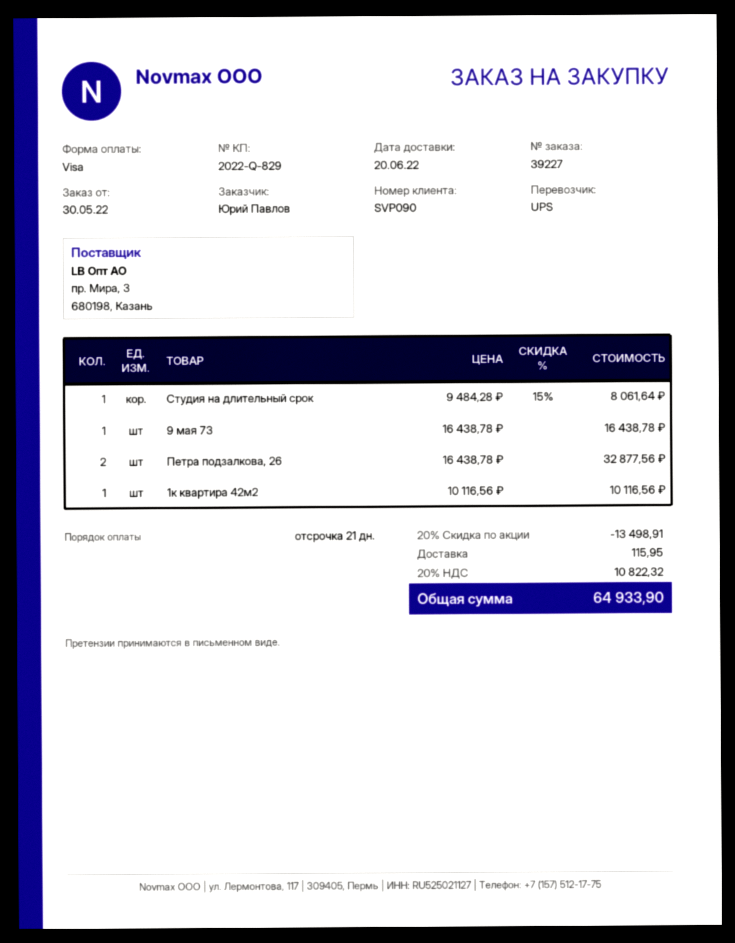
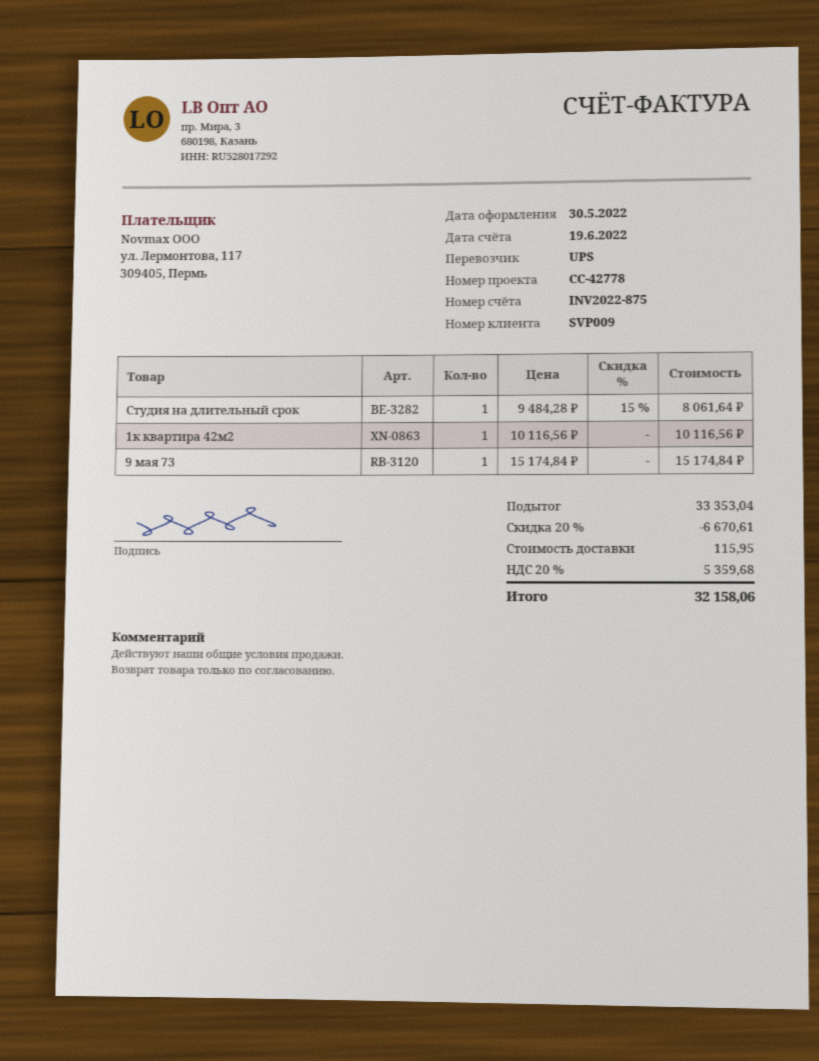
customer number: SVP090 -> SVP009
9 мая 73: 1 x 16438.78 = 16438.78 -> 1 x 15174.84 = 15174.84
Петра подзалкова, 26: 2 x 16438.78 = 32877.56 -> none
discount: 20% = 13498.91 -> 20% = 6670.61
tax: 20% = 10822.32 -> 20% = 5359.68
total: 64933.90 -> 32158.06

